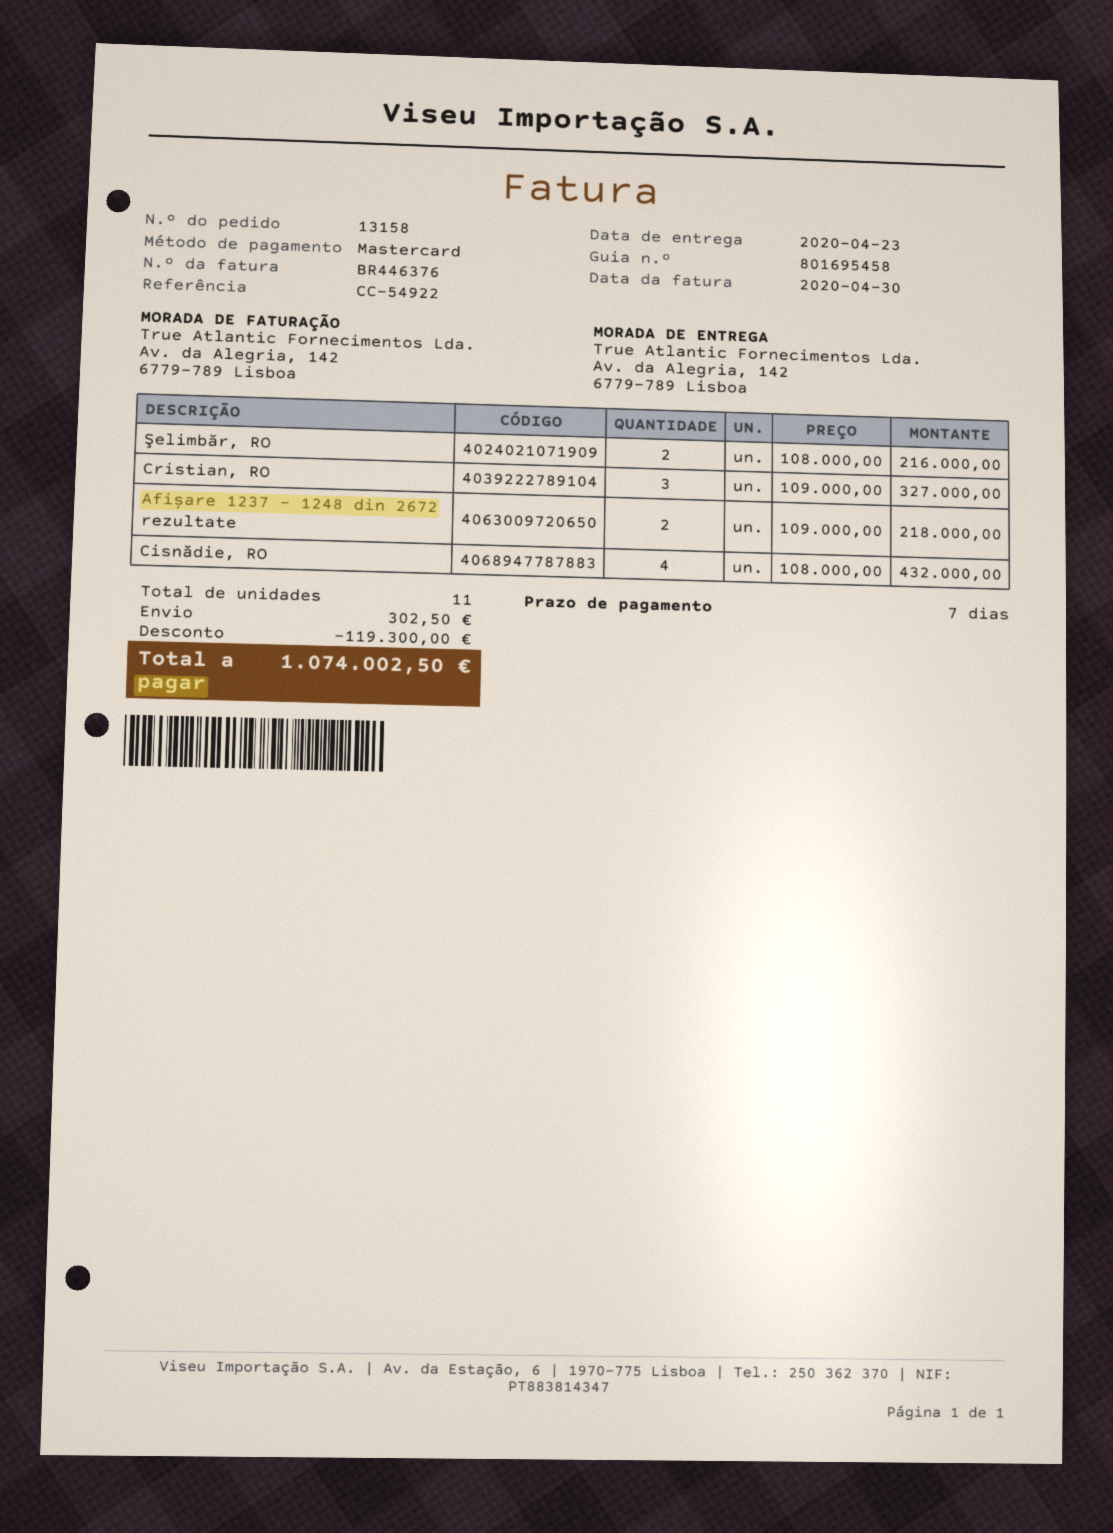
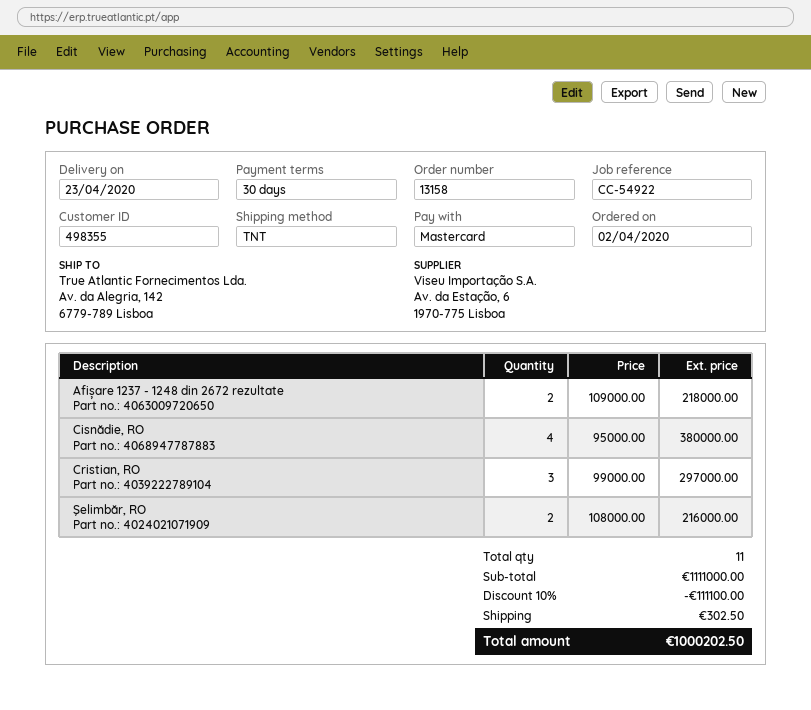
payment terms: 7 days -> 30 days
Cristian, RO: 3 x 109000.00 = 327000.00 -> 3 x 99000.00 = 297000.00
Cisnădie, RO: 4 x 108000.00 = 432000.00 -> 4 x 95000.00 = 380000.00
discount: 119300.00 -> 111100.00
total: 1074002.50 -> 1000202.50

